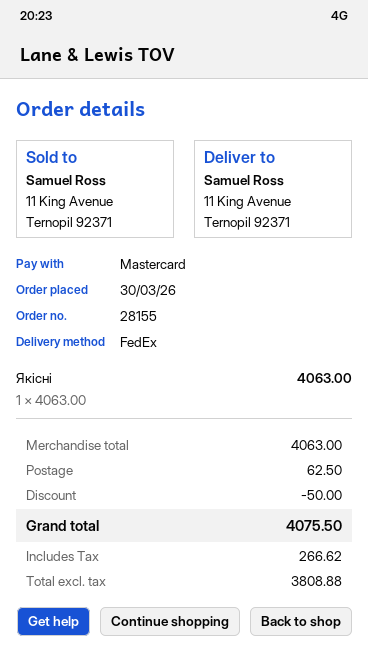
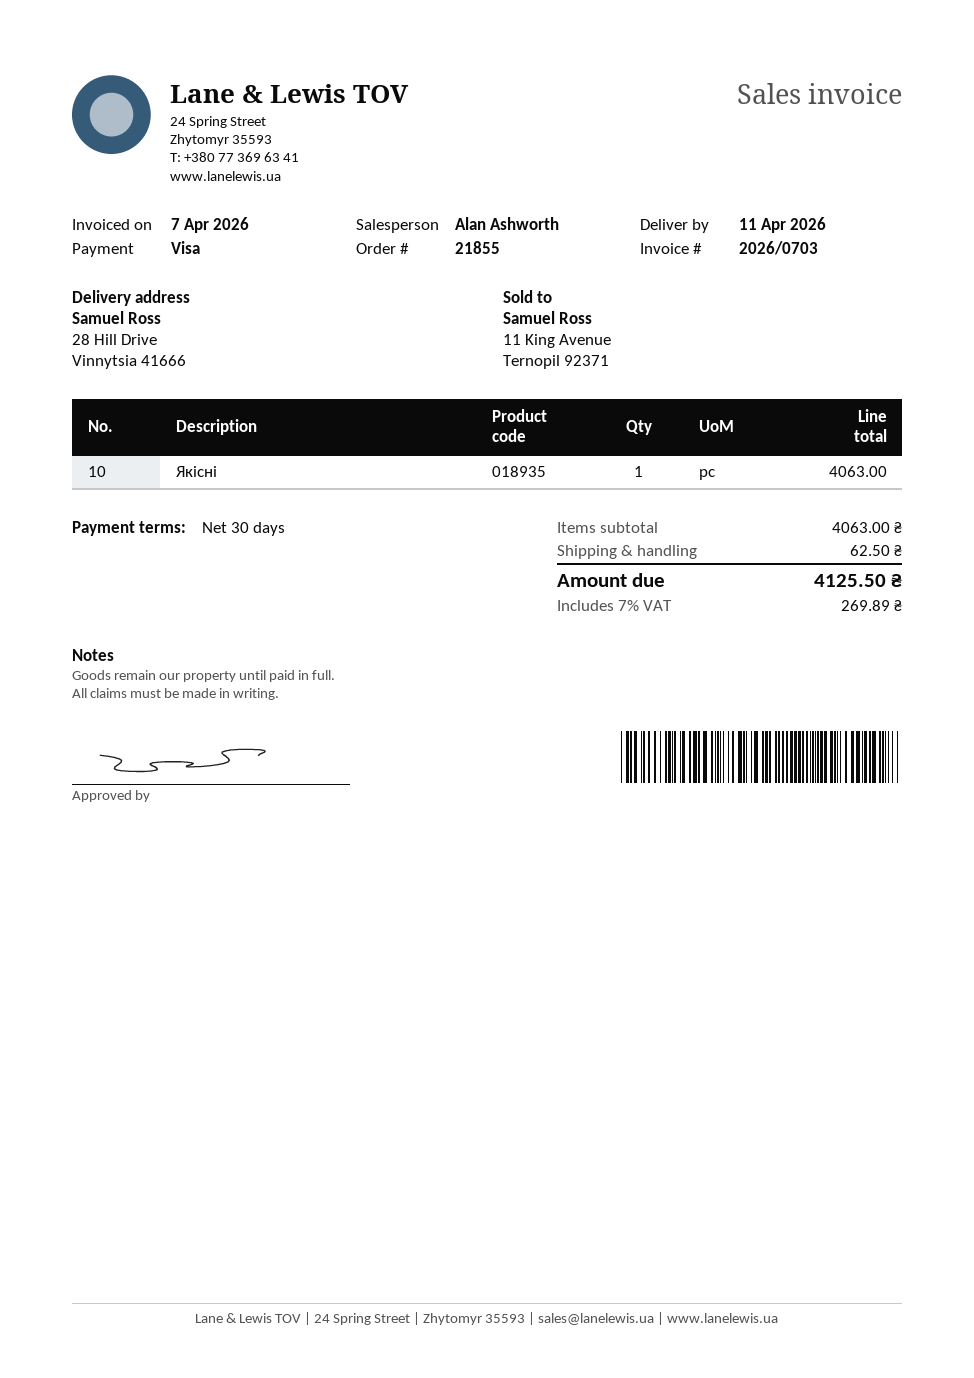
order number: 28155 -> 21855
payment method: Mastercard -> Visa
ship to: 11 King Avenue, Ternopil 92371 -> 28 Hill Drive, Vinnytsia 41666
discount: 50.00 -> none
tax: 266.62 -> 269.89
total: 4075.50 -> 4125.50

